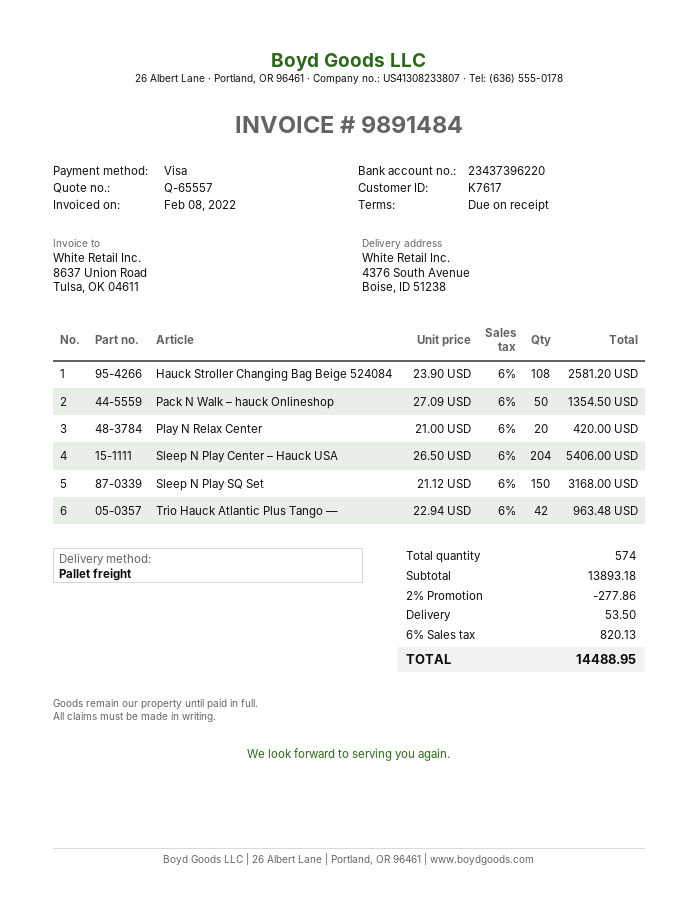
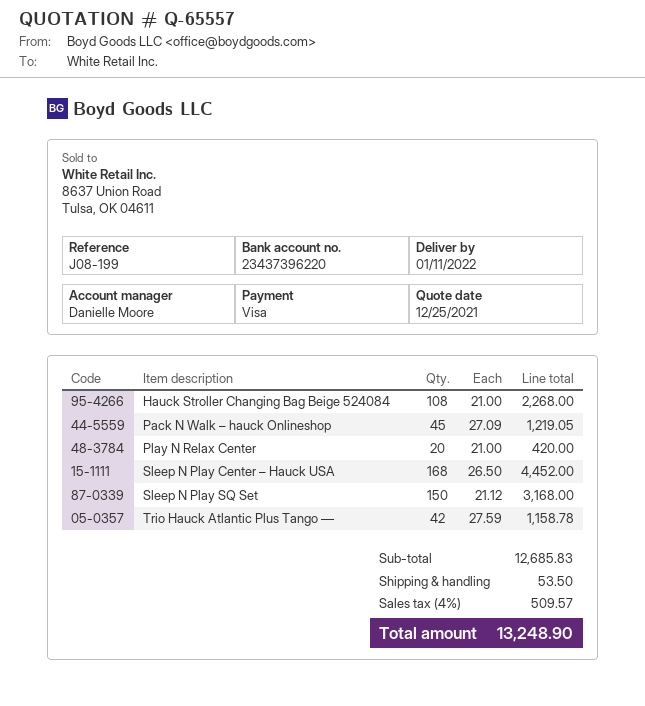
Hauck Stroller Changing Bag Beige 524084: 108 x 23.90 = 2581.20 -> 108 x 21.00 = 2268.00
Pack N Walk – hauck Onlineshop: 50 x 27.09 = 1354.50 -> 45 x 27.09 = 1219.05
Sleep N Play Center – Hauck USA: 204 x 26.50 = 5406.00 -> 168 x 26.50 = 4452.00
Trio Hauck Atlantic Plus Tango —: 42 x 22.94 = 963.48 -> 42 x 27.59 = 1158.78
subtotal: 13893.18 -> 12685.83
discount: 2% = 277.86 -> none
tax: 6% = 820.13 -> 4% = 509.57
total: 14488.95 -> 13248.90

